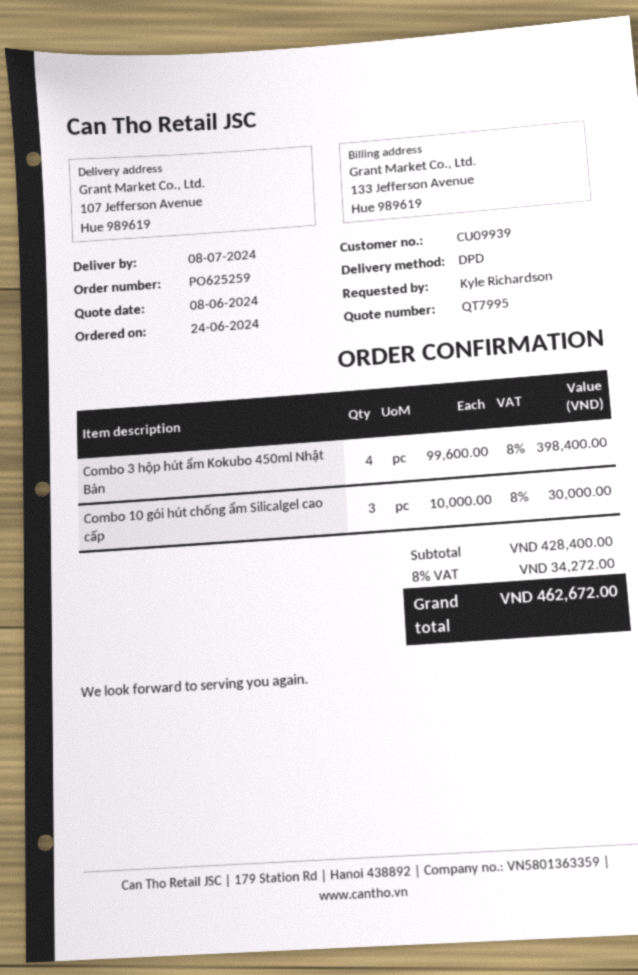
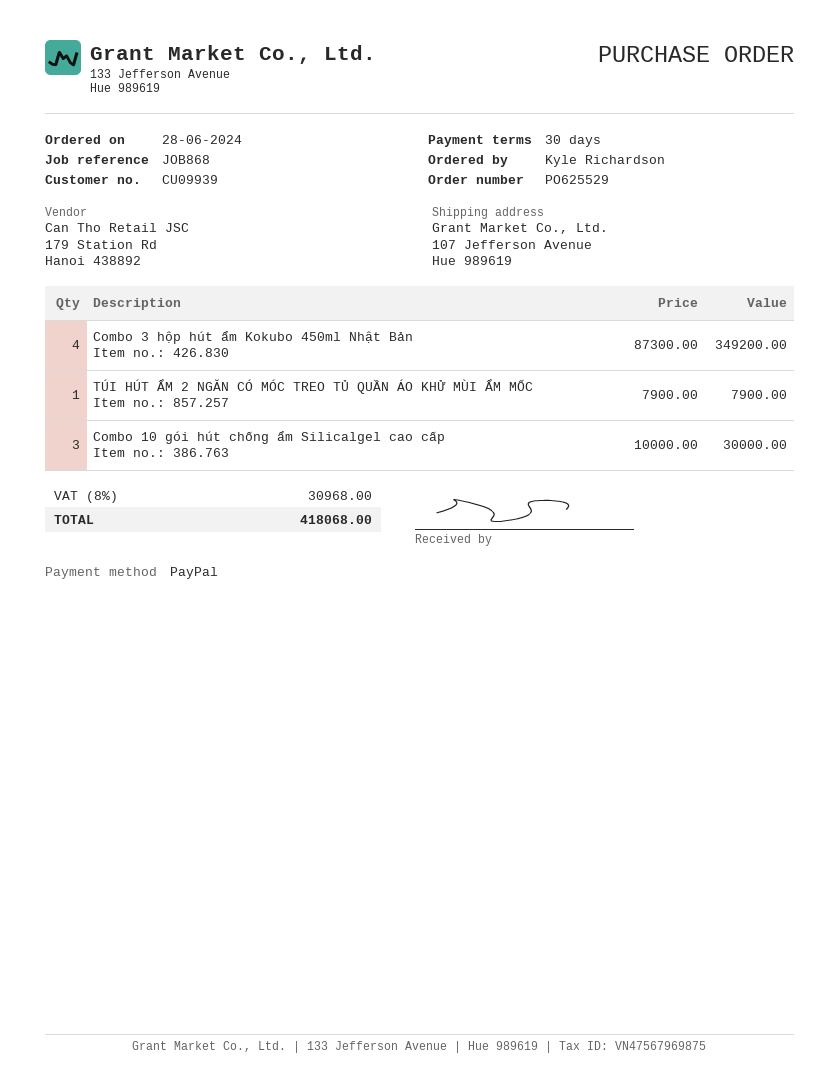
order number: PO625259 -> PO625529
order date: 2024-06-24 -> 2024-06-28
Combo 3 hộp hút ẩm Kokubo 450ml Nhật Bản: 4 x 99600.00 = 398400.00 -> 4 x 87300.00 = 349200.00
TÚI HÚT ẨM 2 NGĂN CÓ MÓC TREO TỦ QUẦN ÁO KHỬ MÙI ẨM MỐC: none -> 1 x 7900.00 = 7900.00
tax: 8% = 34272.00 -> 8% = 30968.00
total: 462672.00 -> 418068.00

